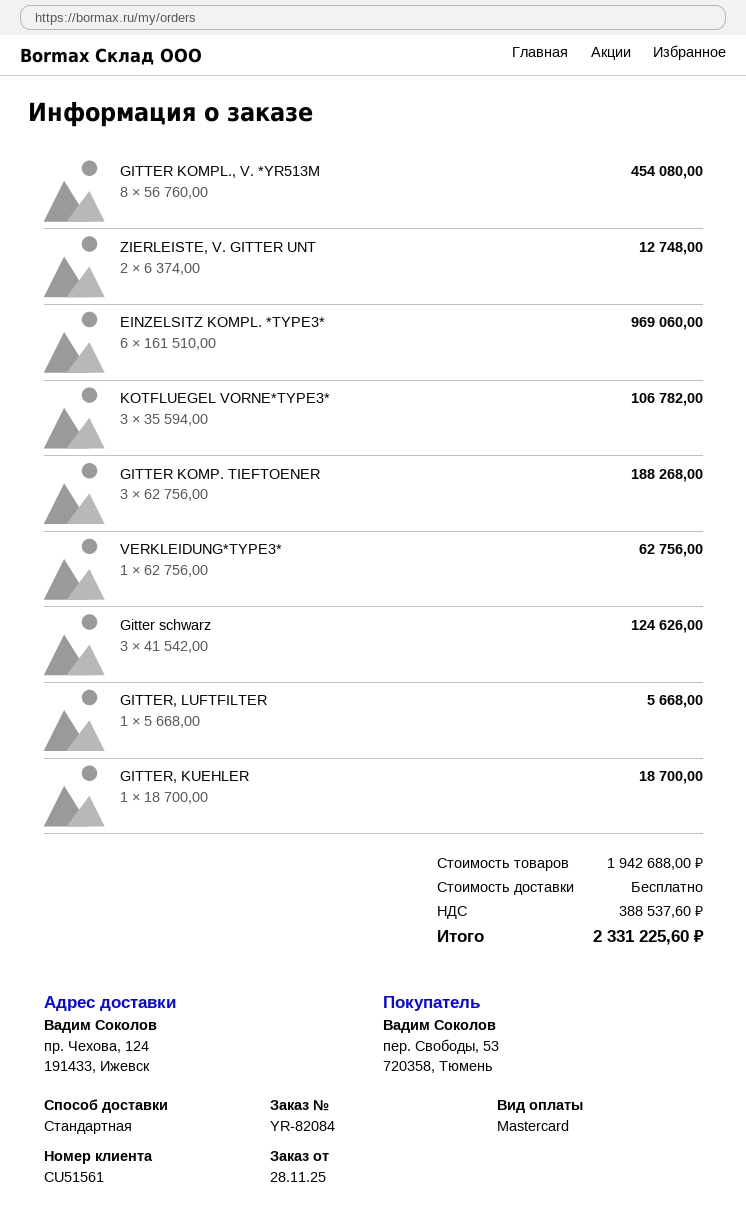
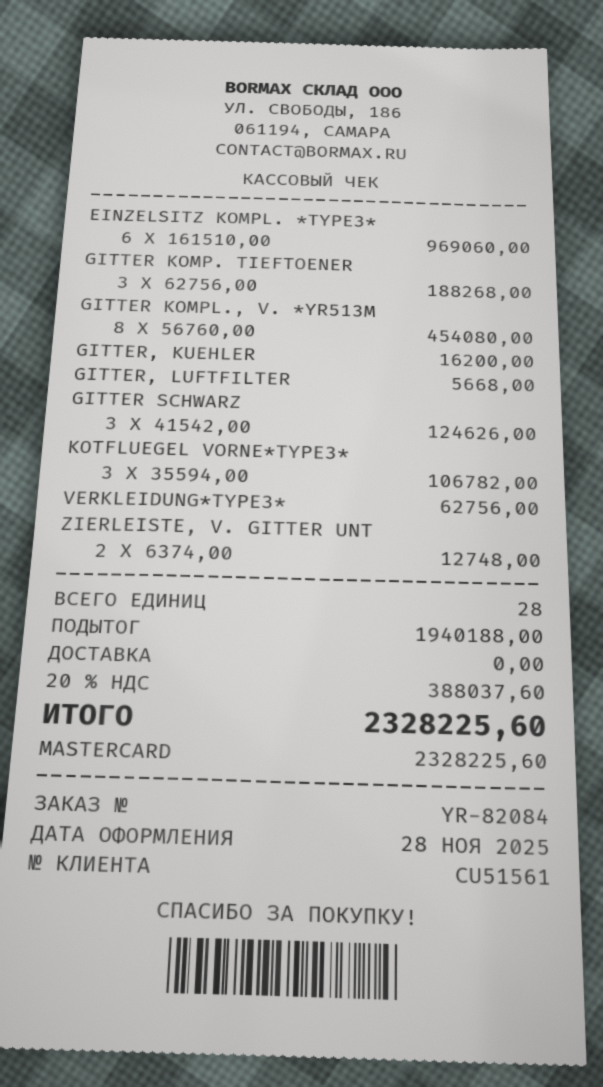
GITTER, KUEHLER: 1 x 18700.00 = 18700.00 -> 1 x 16200.00 = 16200.00
subtotal: 1942688.00 -> 1940188.00
tax: 388537.60 -> 388037.60
total: 2331225.60 -> 2328225.60

